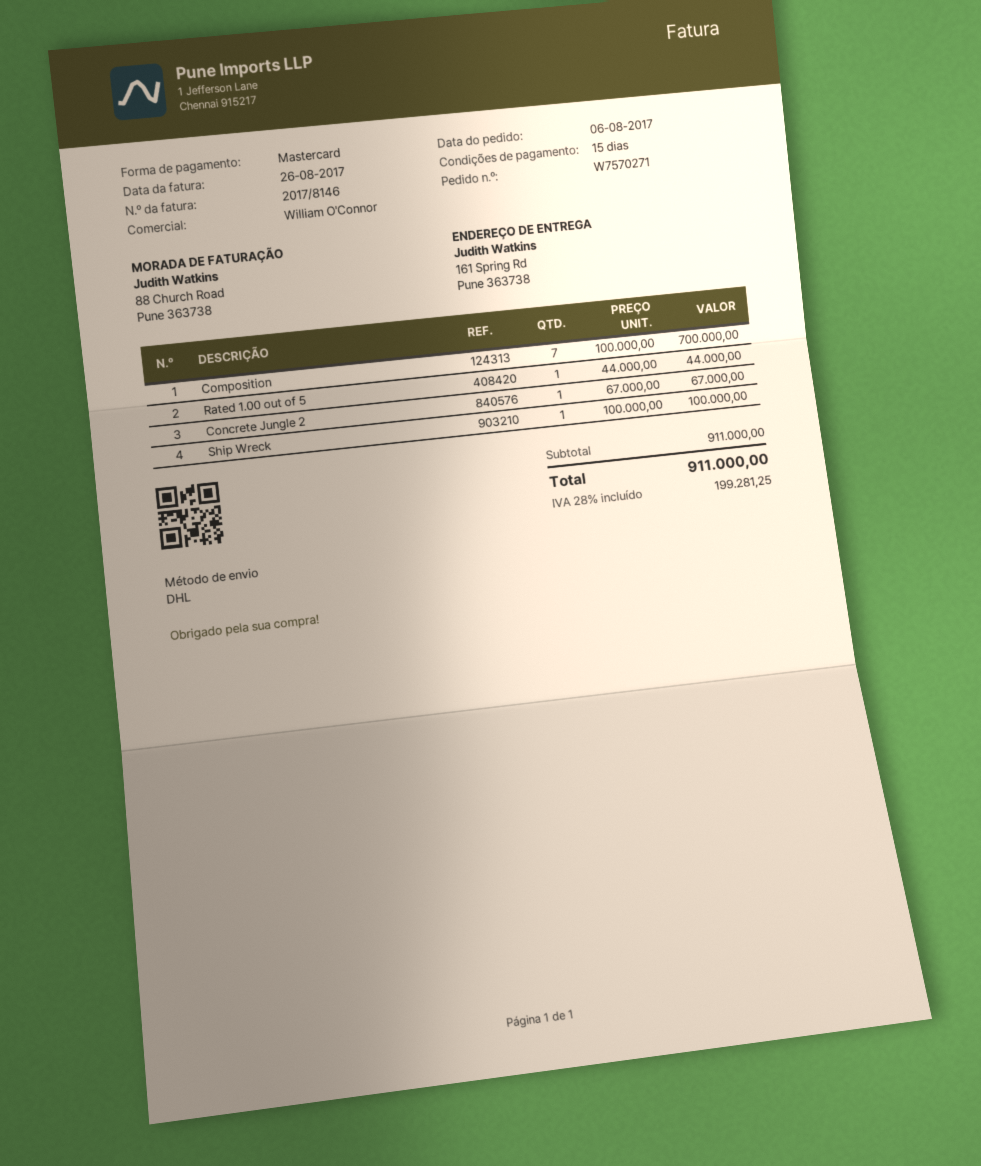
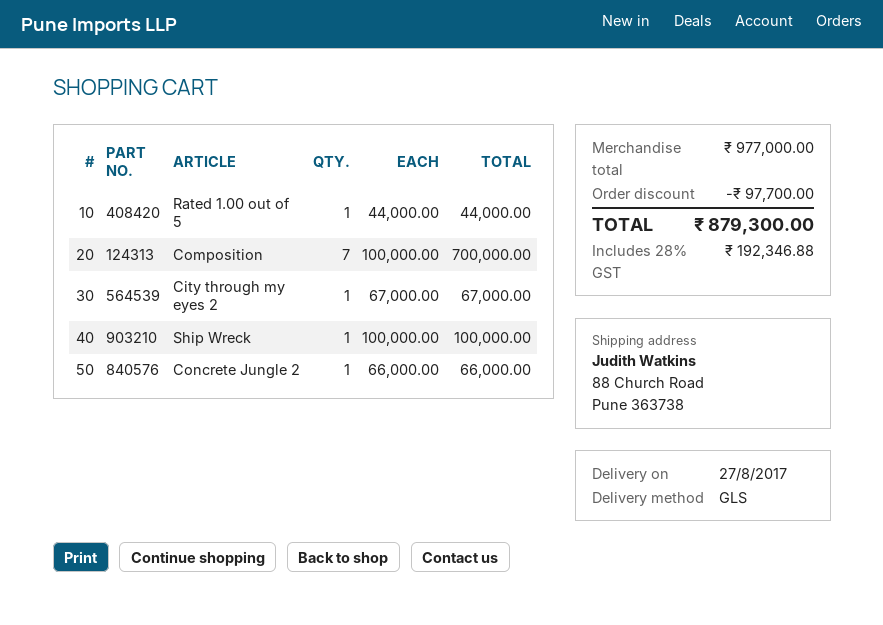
shipping method: DHL -> GLS
ship to: 161 Spring Rd, Pune 363738 -> 88 Church Road, Pune 363738
Concrete Jungle 2: 1 x 67000.00 = 67000.00 -> 1 x 66000.00 = 66000.00
City through my eyes 2: none -> 1 x 67000.00 = 67000.00
subtotal: 911000.00 -> 977000.00
discount: none -> 97700.00
tax: 28% = 199281.25 -> 28% = 192346.88
total: 911000.00 -> 879300.00

